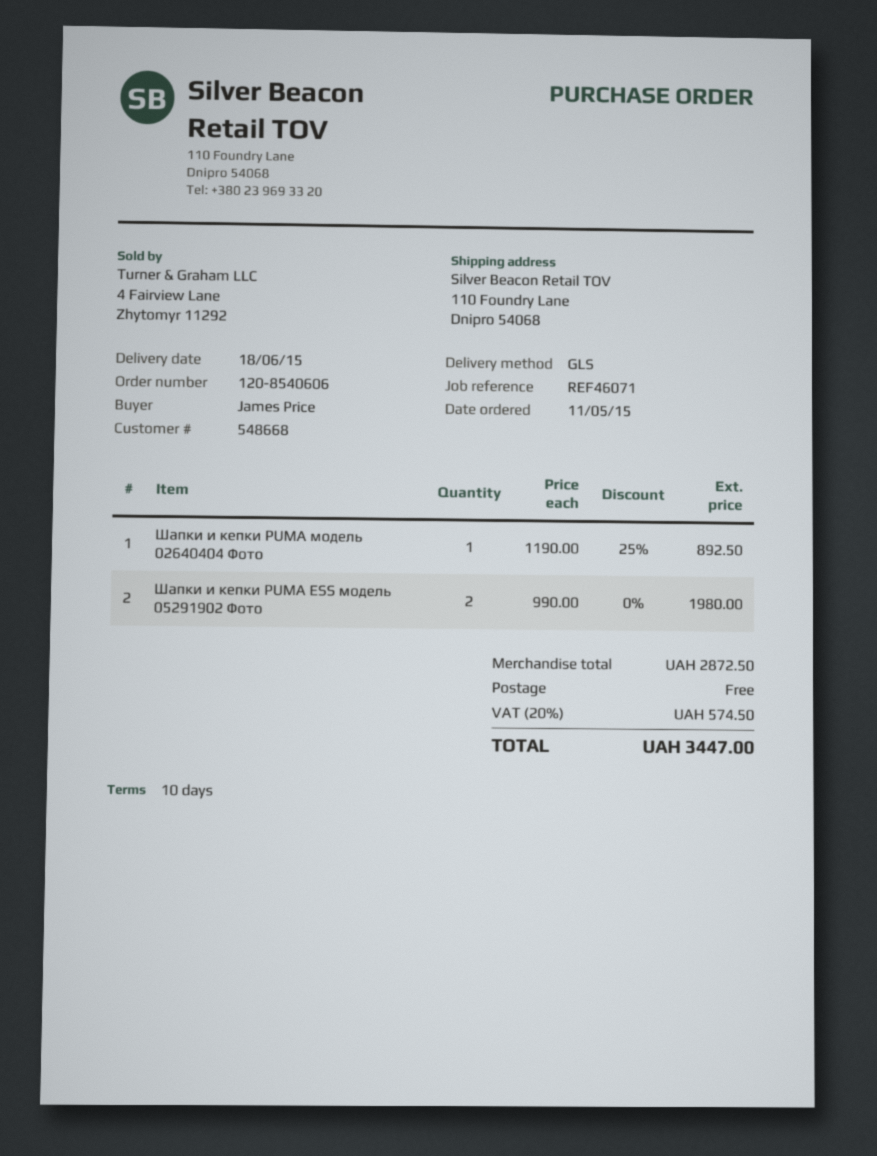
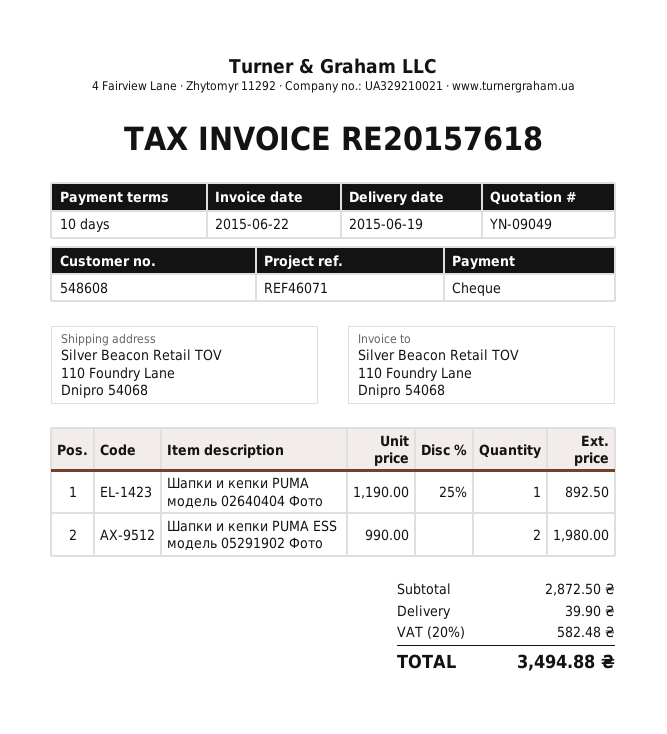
delivery date: 2015-06-18 -> 2015-06-19
customer number: 548668 -> 548608
shipping: 0.00 -> 39.90
tax: 20% = 574.50 -> 20% = 582.48
total: 3447.00 -> 3494.88

